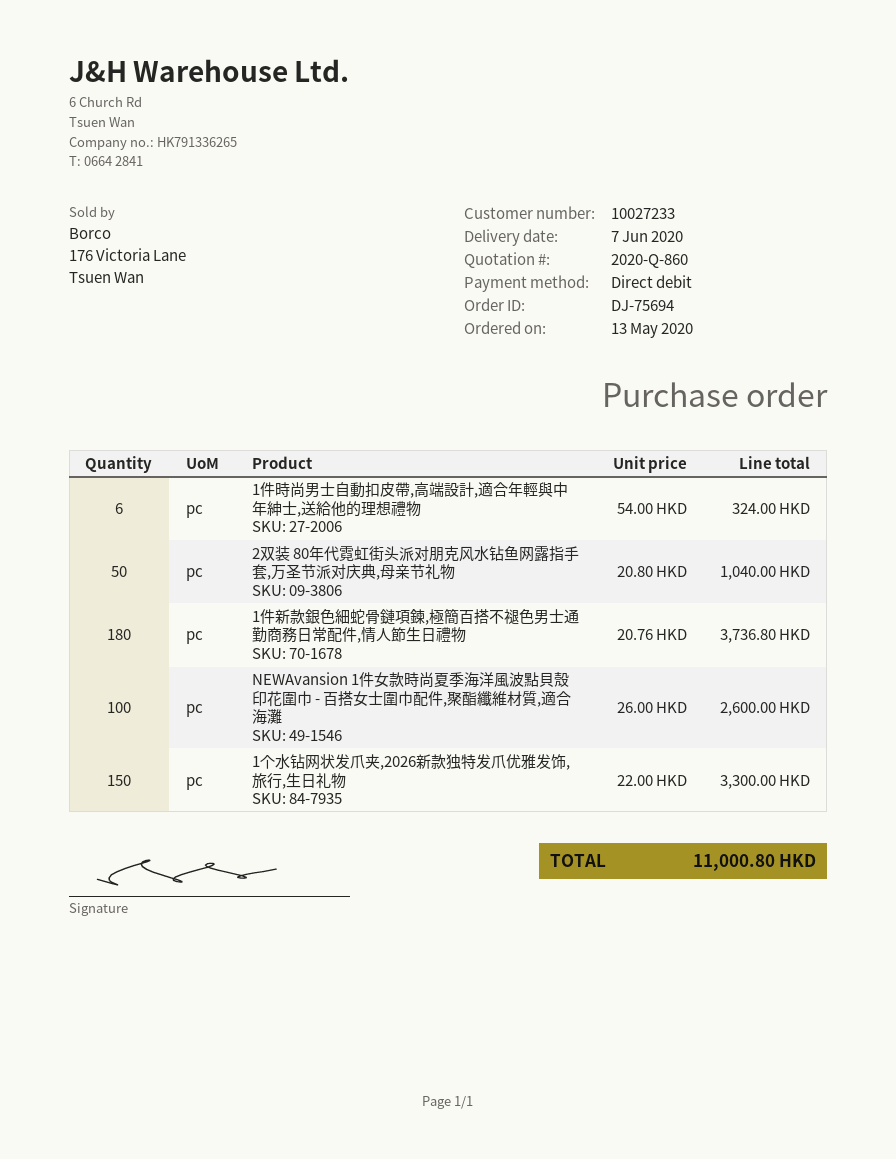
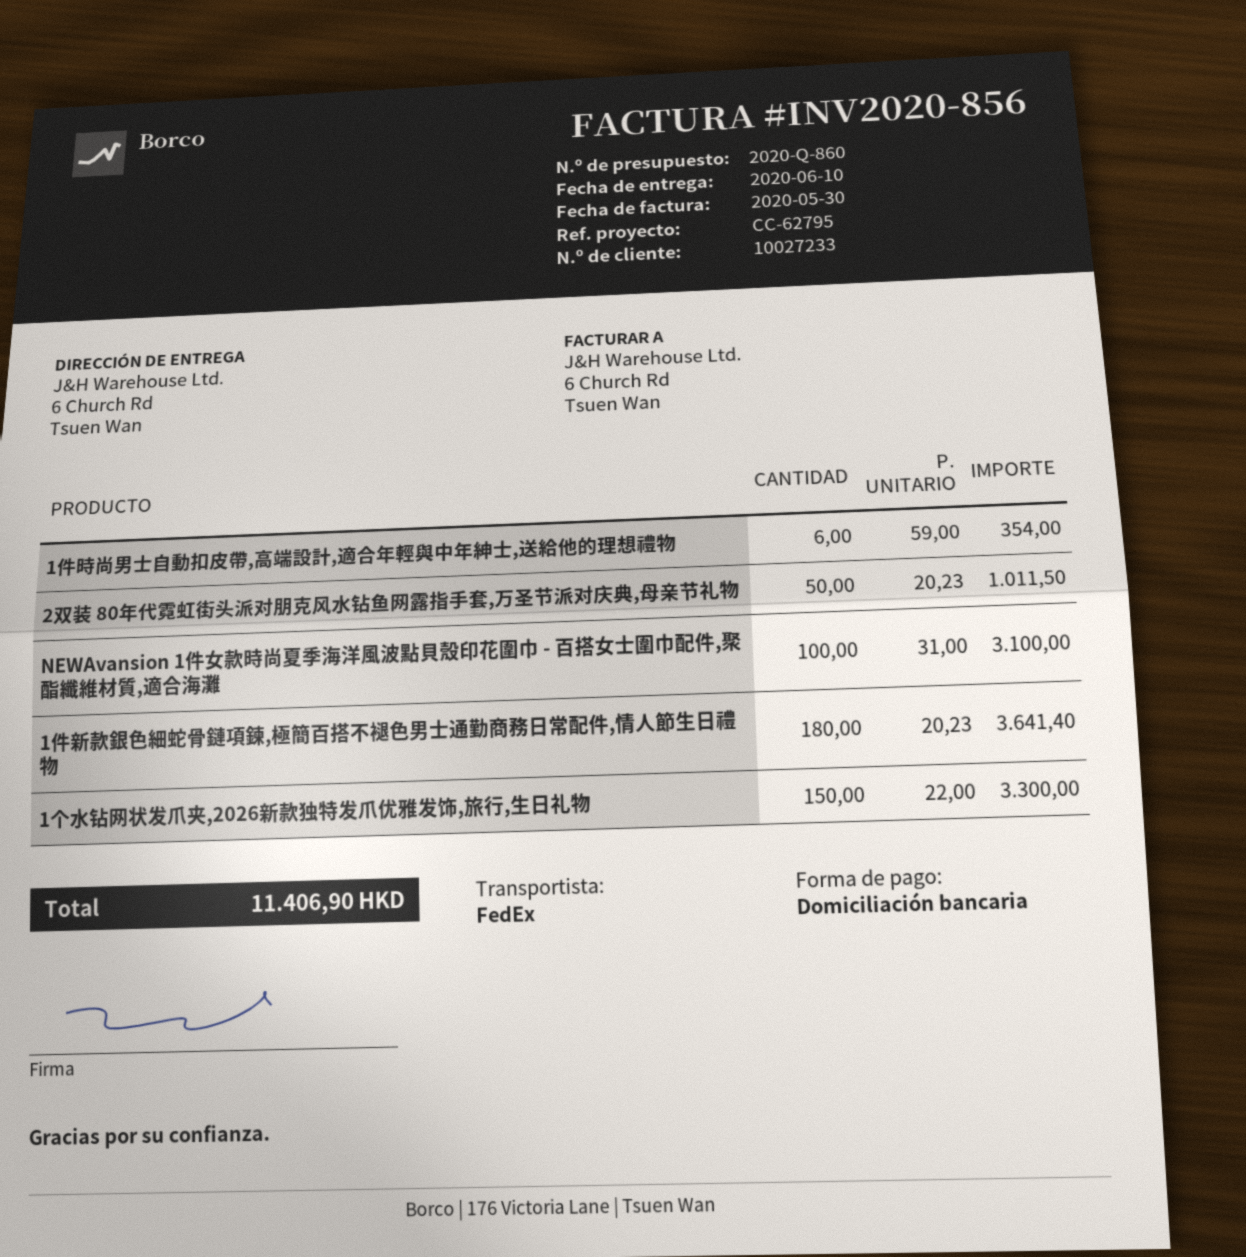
delivery date: 2020-06-07 -> 2020-06-10
1件時尚男士自動扣皮帶,高端設計,適合年輕與中年紳士,送給他的理想禮物: 6 x 54.00 = 324.00 -> 6 x 59.00 = 354.00
2双装 80年代霓虹街头派对朋克风水钻鱼网露指手套,万圣节派对庆典,母亲节礼物: 50 x 20.80 = 1040.00 -> 50 x 20.23 = 1011.50
1件新款銀色細蛇骨鏈項鍊,極簡百搭不褪色男士通勤商務日常配件,情人節生日禮物: 180 x 20.76 = 3736.80 -> 180 x 20.23 = 3641.40
NEWAvansion 1件女款時尚夏季海洋風波點貝殼印花圍巾 - 百搭女士圍巾配件,聚酯纖維材質,適合海灘: 100 x 26.00 = 2600.00 -> 100 x 31.00 = 3100.00
total: 11000.80 -> 11406.90

